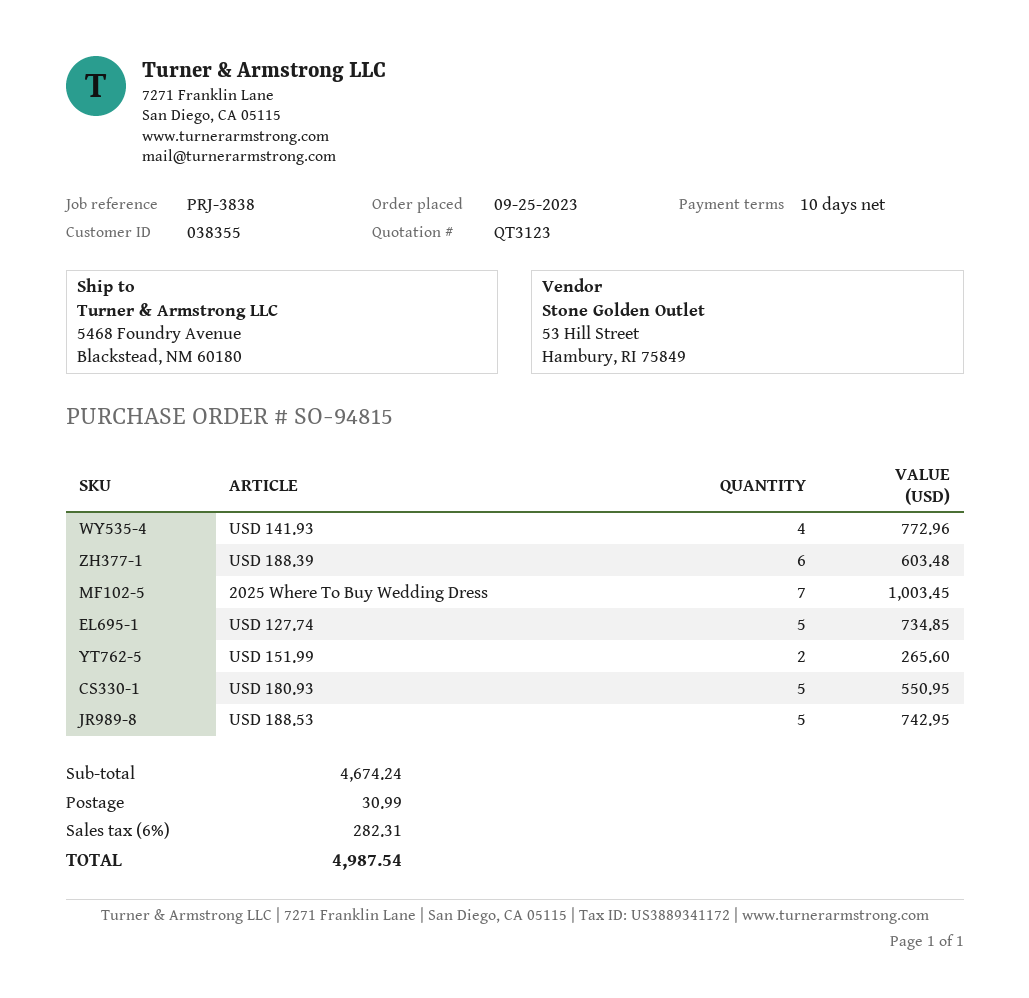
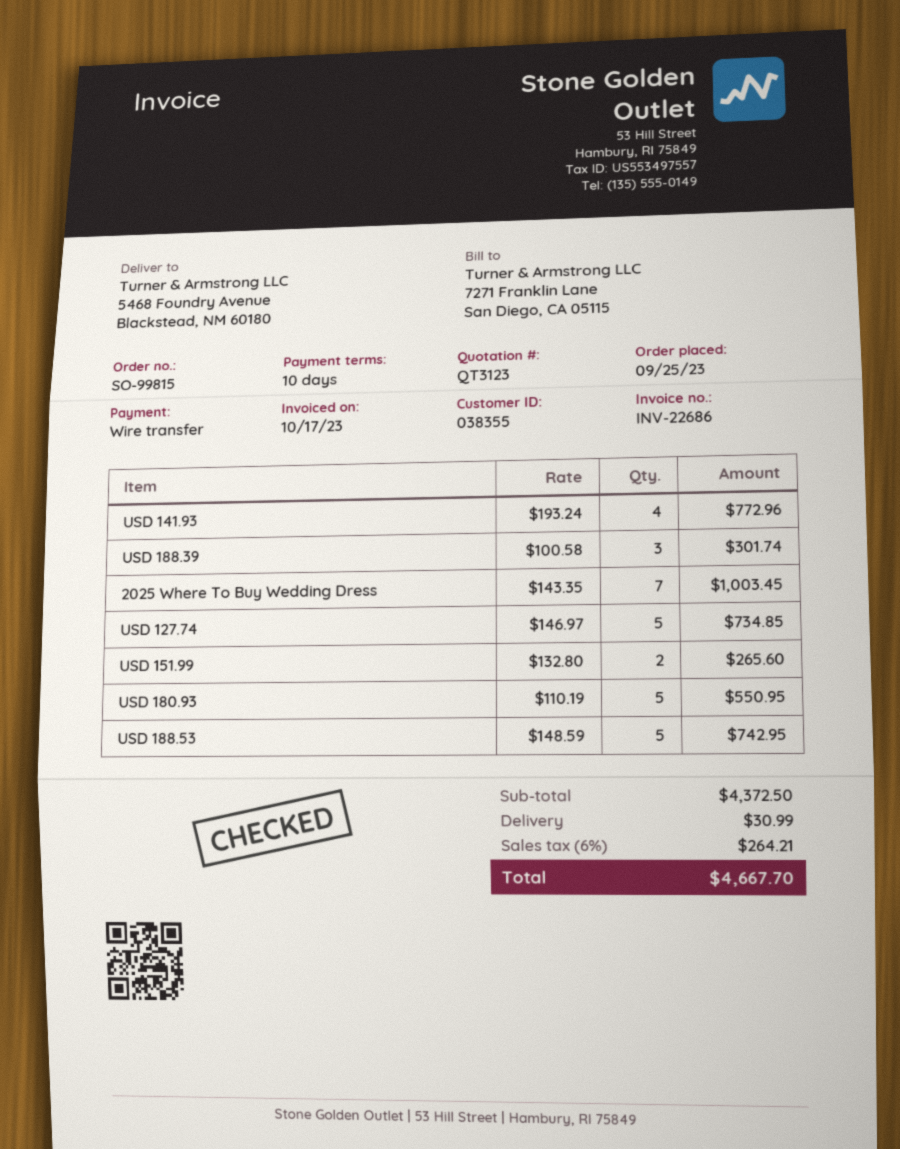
order number: SO-94815 -> SO-99815
USD 188.39: 6 for 603.48 -> 3 for 301.74
subtotal: 4674.24 -> 4372.50
tax: 6% = 282.31 -> 6% = 264.21
total: 4987.54 -> 4667.70

